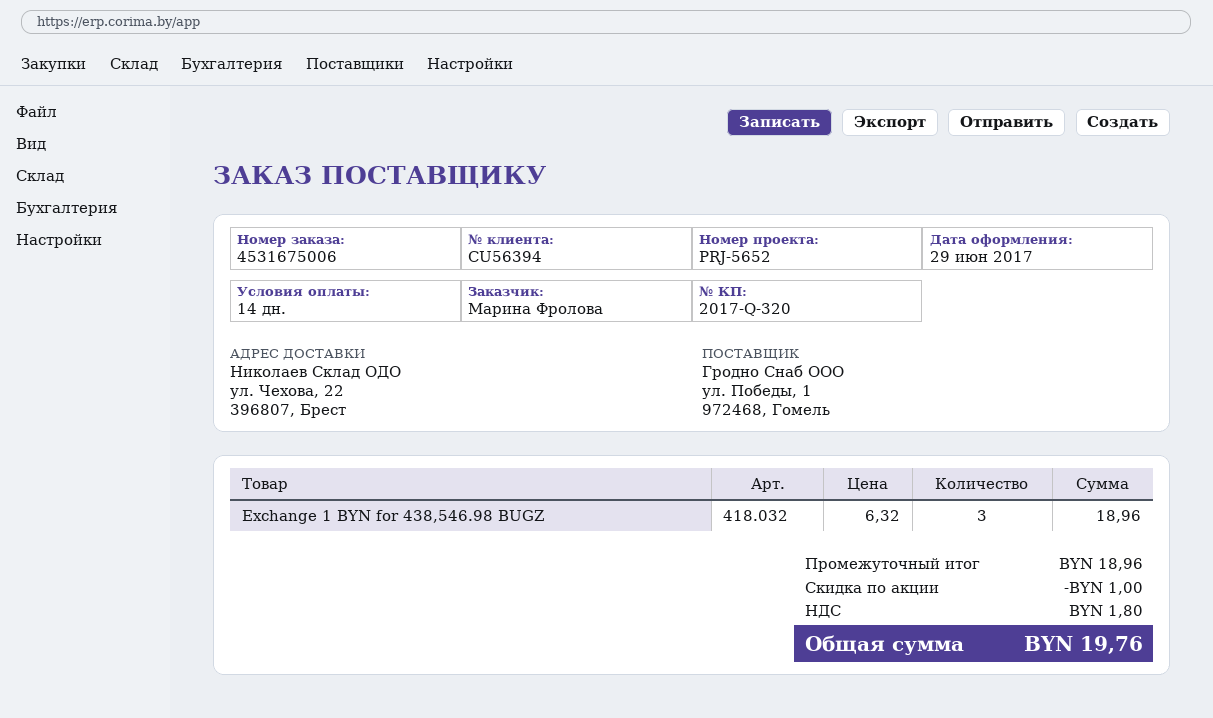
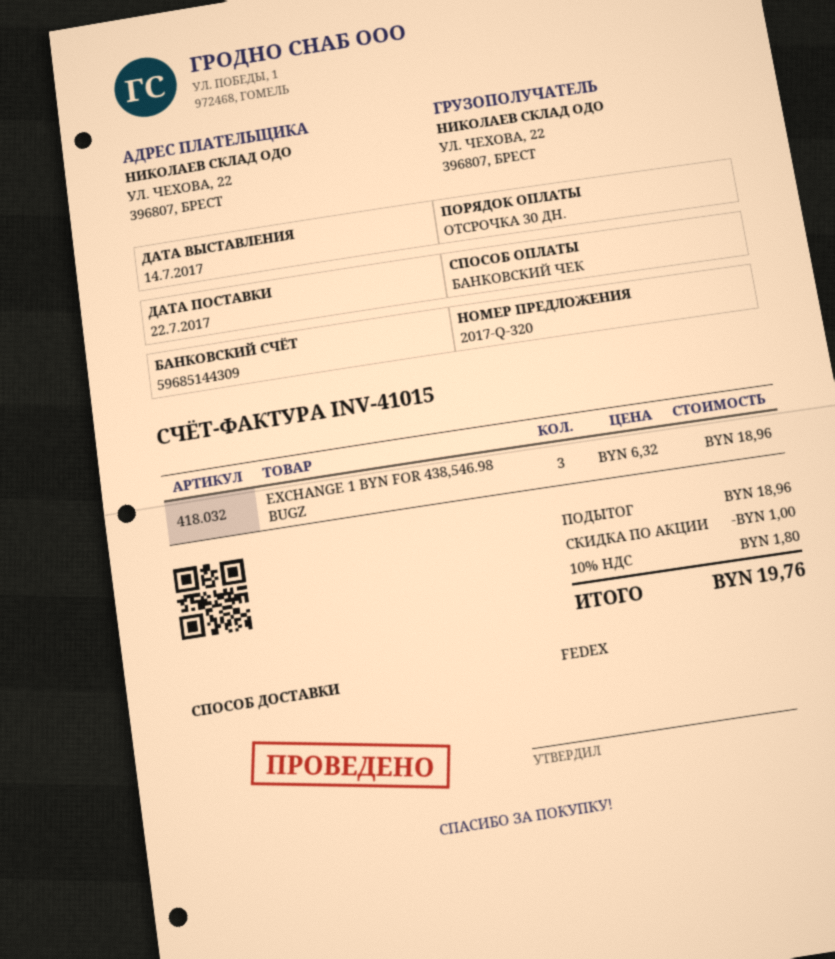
payment terms: 14 days -> 30 days

